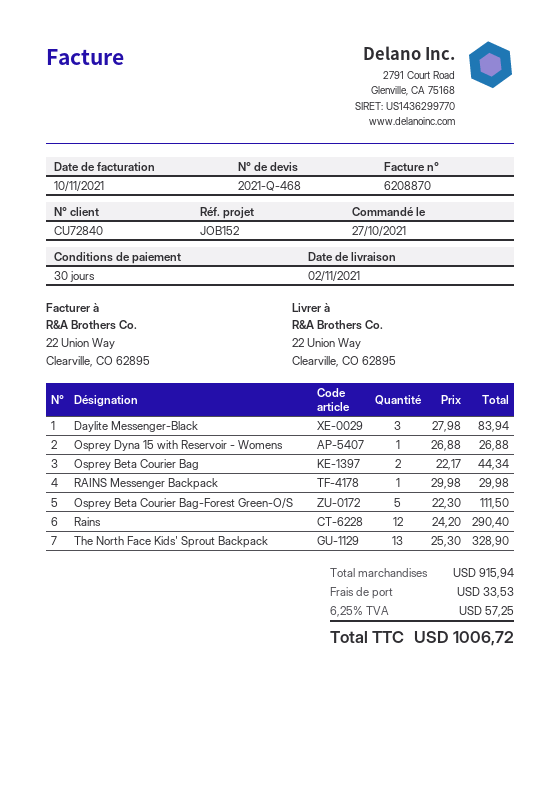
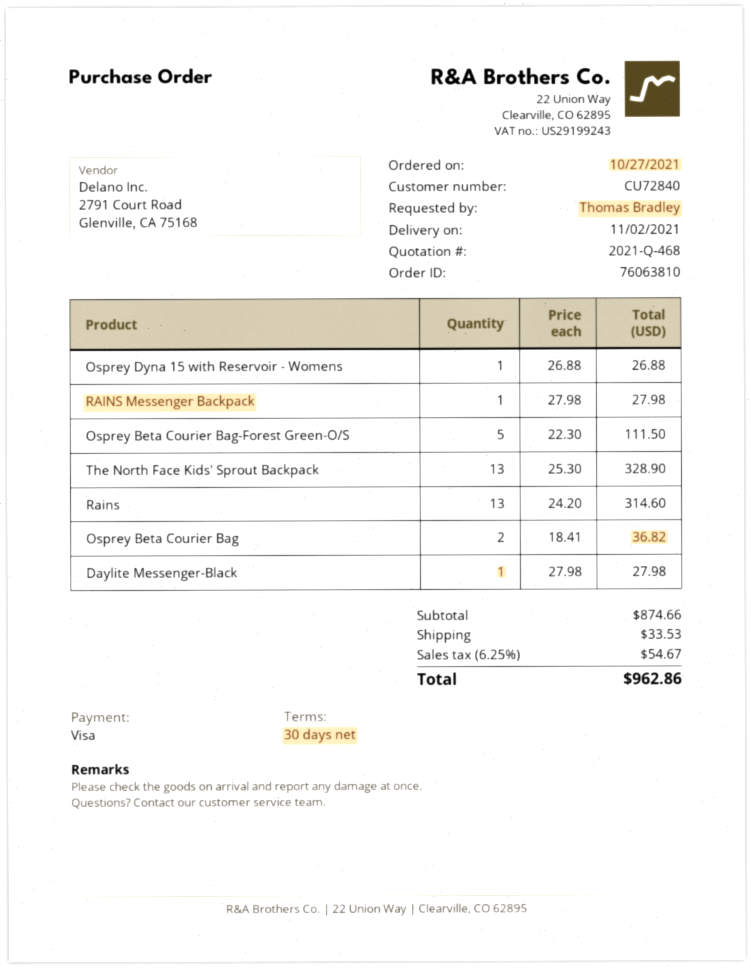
Daylite Messenger-Black: 3 x 27.98 = 83.94 -> 1 x 27.98 = 27.98
Osprey Beta Courier Bag: 2 x 22.17 = 44.34 -> 2 x 18.41 = 36.82
RAINS Messenger Backpack: 1 x 29.98 = 29.98 -> 1 x 27.98 = 27.98
Rains: 12 x 24.20 = 290.40 -> 13 x 24.20 = 314.60
subtotal: 915.94 -> 874.66
tax: 6.25% = 57.25 -> 6.25% = 54.67
total: 1006.72 -> 962.86

